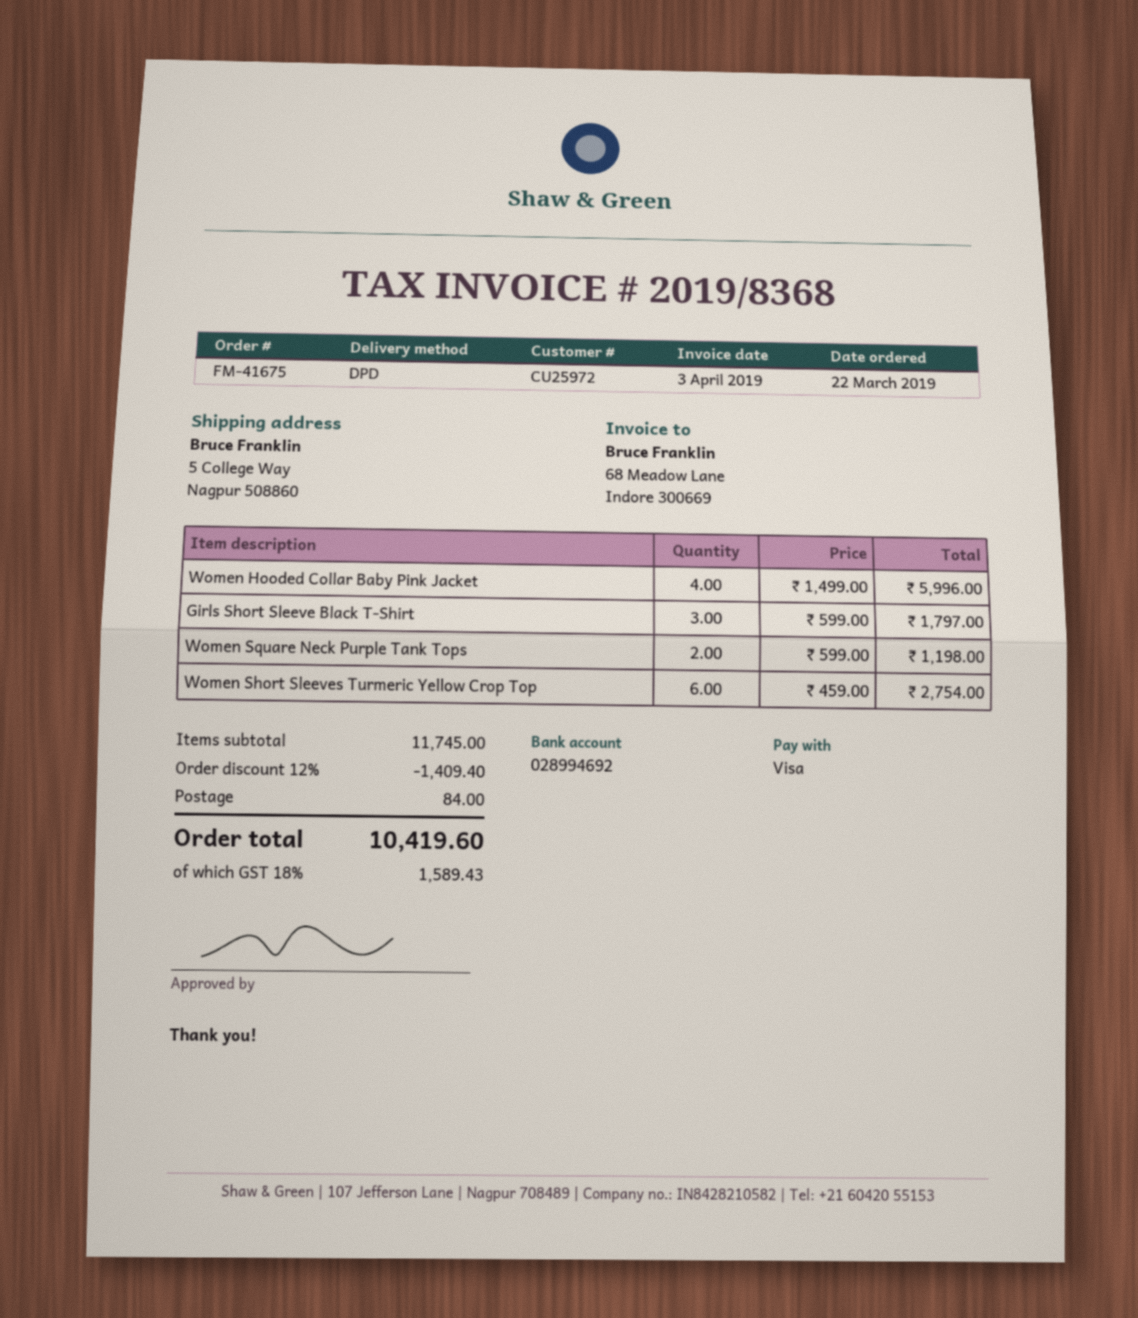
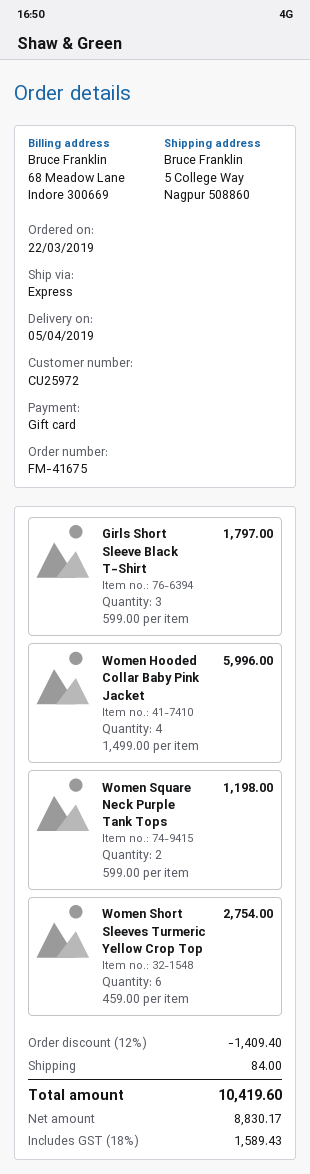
payment method: Visa -> gift card
shipping method: DPD -> express

